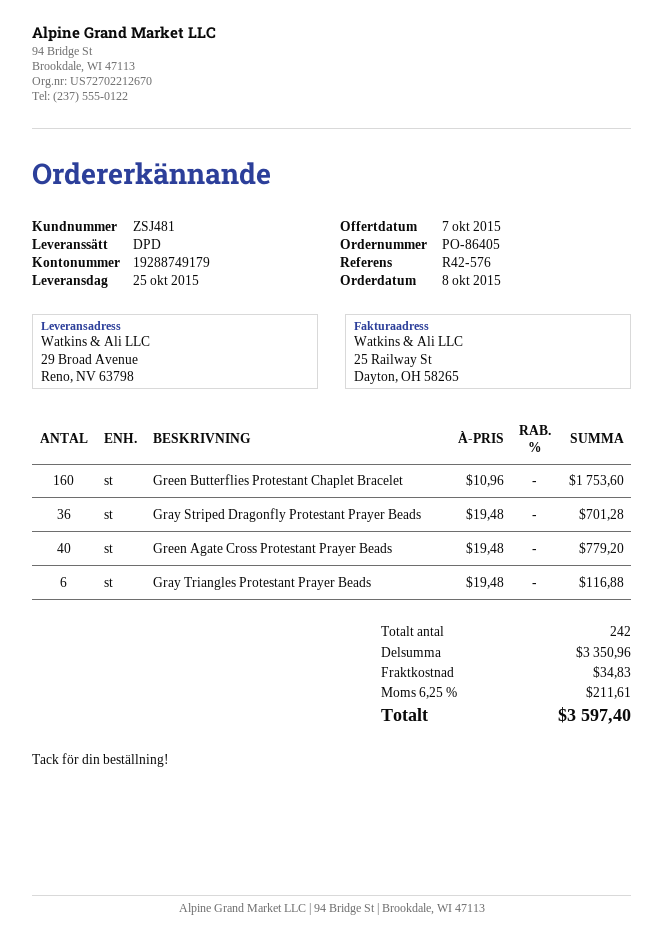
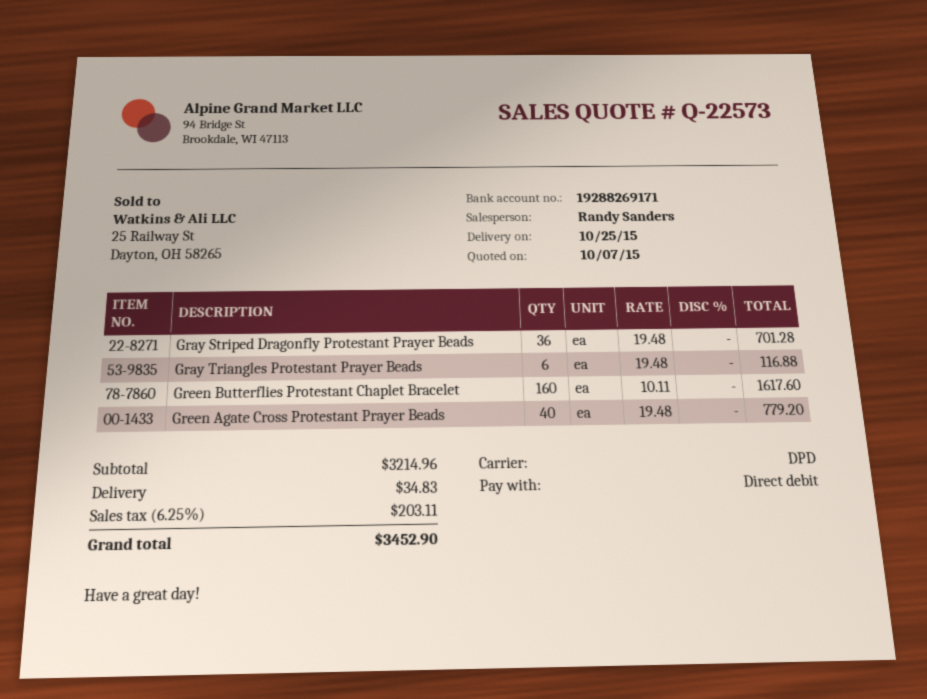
bank account: 19288749179 -> 19288269171
Green Butterflies Protestant Chaplet Bracelet: 160 x 10.96 = 1753.60 -> 160 x 10.11 = 1617.60
subtotal: 3350.96 -> 3214.96
tax: 6.25% = 211.61 -> 6.25% = 203.11
total: 3597.40 -> 3452.90

